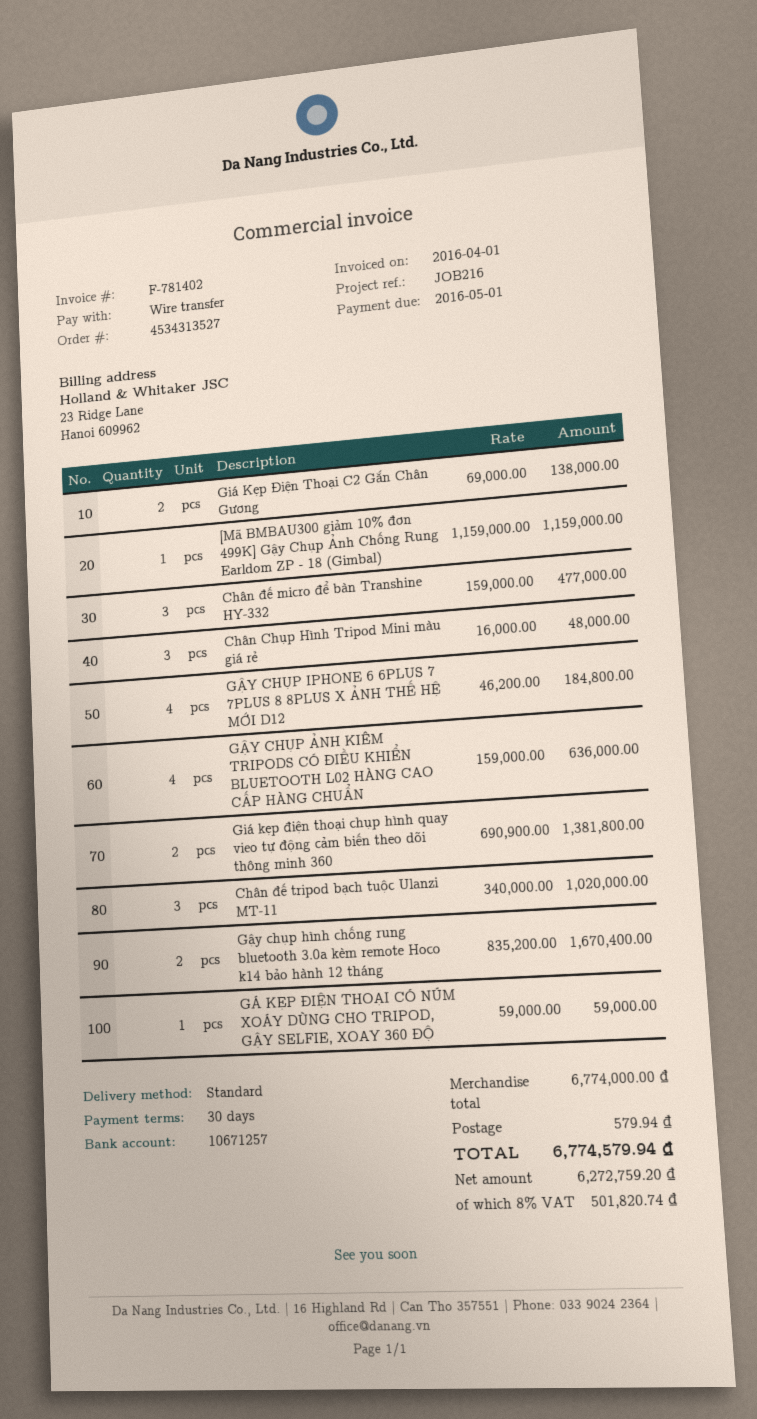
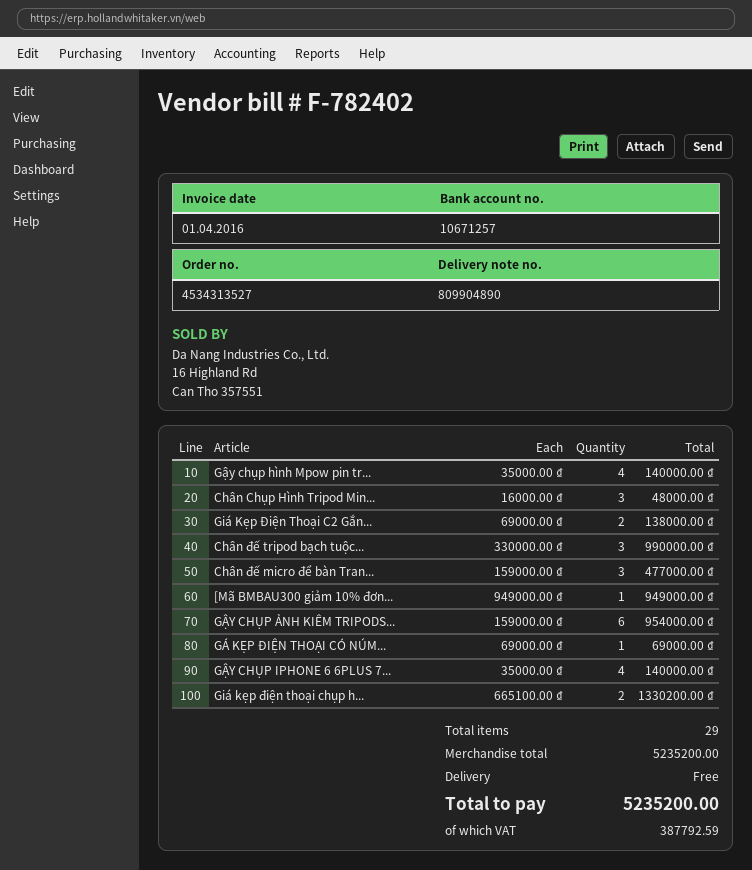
invoice number: F-781402 -> F-782402
[Mã BMBAU300 giảm 10% đơn 499K] Gậy Chụp Ảnh Chống Rung Earldom ZP - 18 (Gimbal): 1 x 1159000.00 = 1159000.00 -> 1 x 949000.00 = 949000.00
GẬY CHỤP IPHONE 6 6PLUS 7 7PLUS 8 8PLUS X ẢNH THẾ HỆ MỚI D12: 4 x 46200.00 = 184800.00 -> 4 x 35000.00 = 140000.00
GẬY CHỤP ẢNH KIÊM TRIPODS CÓ ĐIỀU KHIỂN BLUETOOTH L02 HÀNG CAO CẤP HÀNG CHUẨN: 4 x 159000.00 = 636000.00 -> 6 x 159000.00 = 954000.00
Giá kẹp điện thoại chụp hình quay vieo tự động cảm biến theo dõi thông minh 360: 2 x 690900.00 = 1381800.00 -> 2 x 665100.00 = 1330200.00
Chân đế tripod bạch tuộc Ulanzi MT-11: 3 x 340000.00 = 1020000.00 -> 3 x 330000.00 = 990000.00
Gậy chụp hình chống rung bluetooth 3.0a kèm remote Hoco k14 bảo hành 12 tháng: 2 x 835200.00 = 1670400.00 -> none
GÁ KẸP ĐIỆN THOẠI CÓ NÚM XOÁY DÙNG CHO TRIPOD, GẬY SELFIE, XOAY 360 ĐỘ: 1 x 59000.00 = 59000.00 -> 1 x 69000.00 = 69000.00
Gậy chụp hình Mpow pin tr...: none -> 4 x 35000.00 = 140000.00
subtotal: 6774000.00 -> 5235200.00
shipping: 579.94 -> 0.00
tax: 501820.74 -> 387792.59
total: 6774579.94 -> 5235200.00

